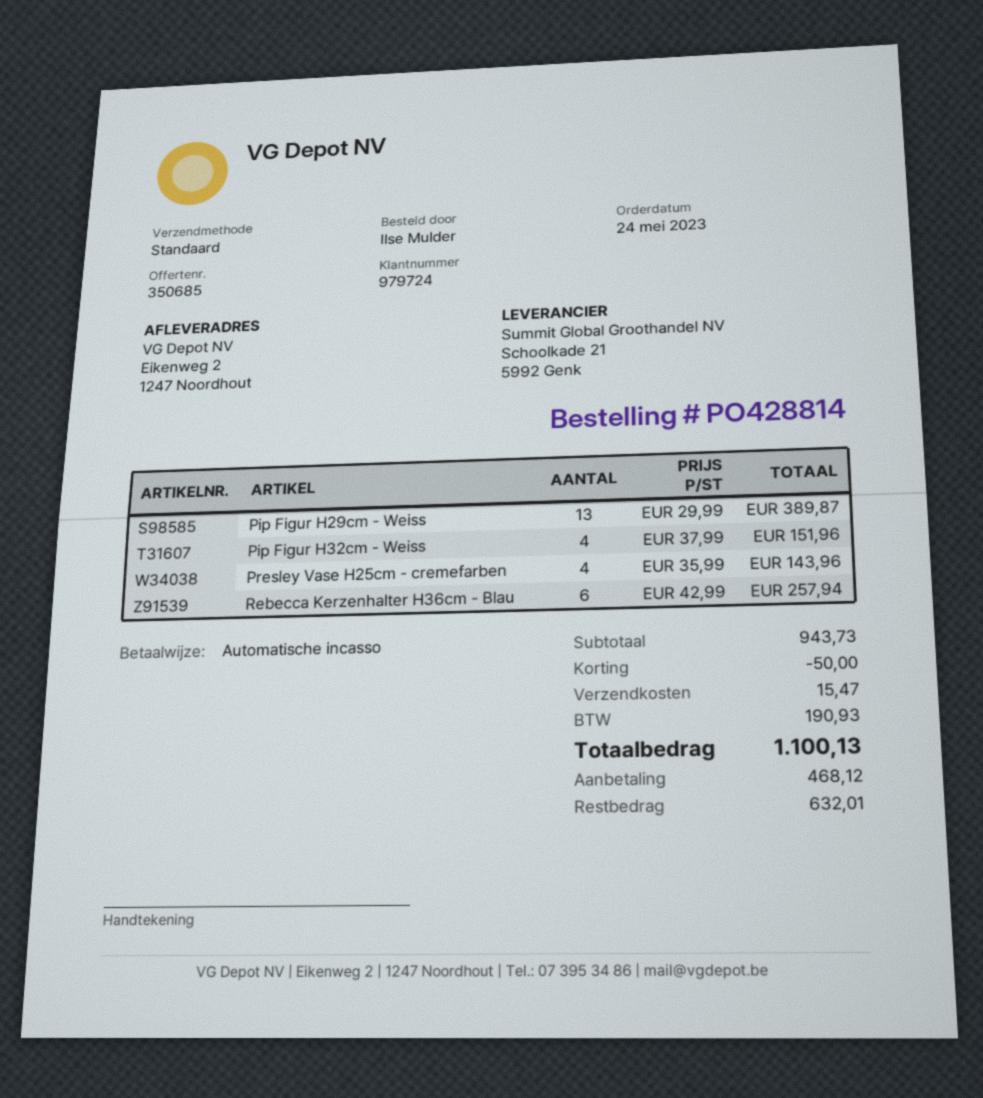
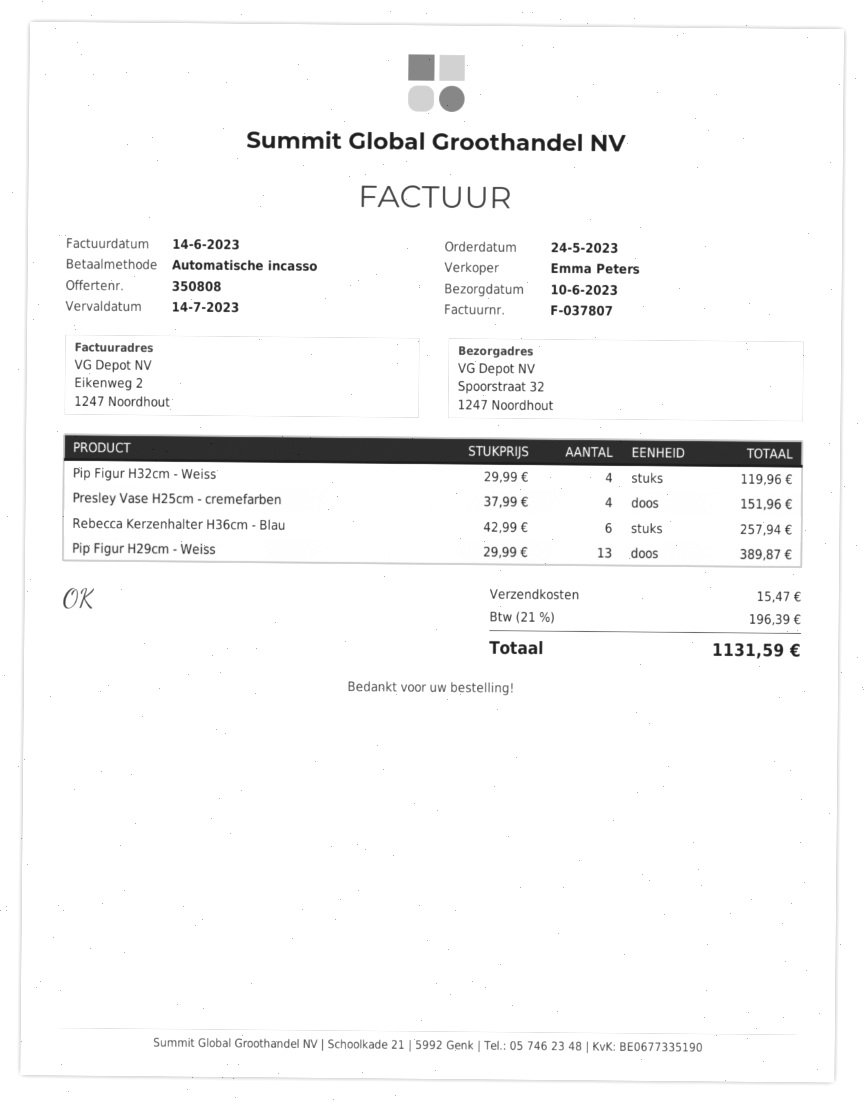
quote number: 350685 -> 350808
ship to: Eikenweg 2, 1247 Noordhout -> Spoorstraat 32, 1247 Noordhout
Pip Figur H32cm - Weiss: 4 x 37.99 = 151.96 -> 4 x 29.99 = 119.96
Presley Vase H25cm - cremefarben: 4 x 35.99 = 143.96 -> 4 x 37.99 = 151.96
discount: 50.00 -> none
tax: 190.93 -> 196.39
total: 1100.13 -> 1131.59

